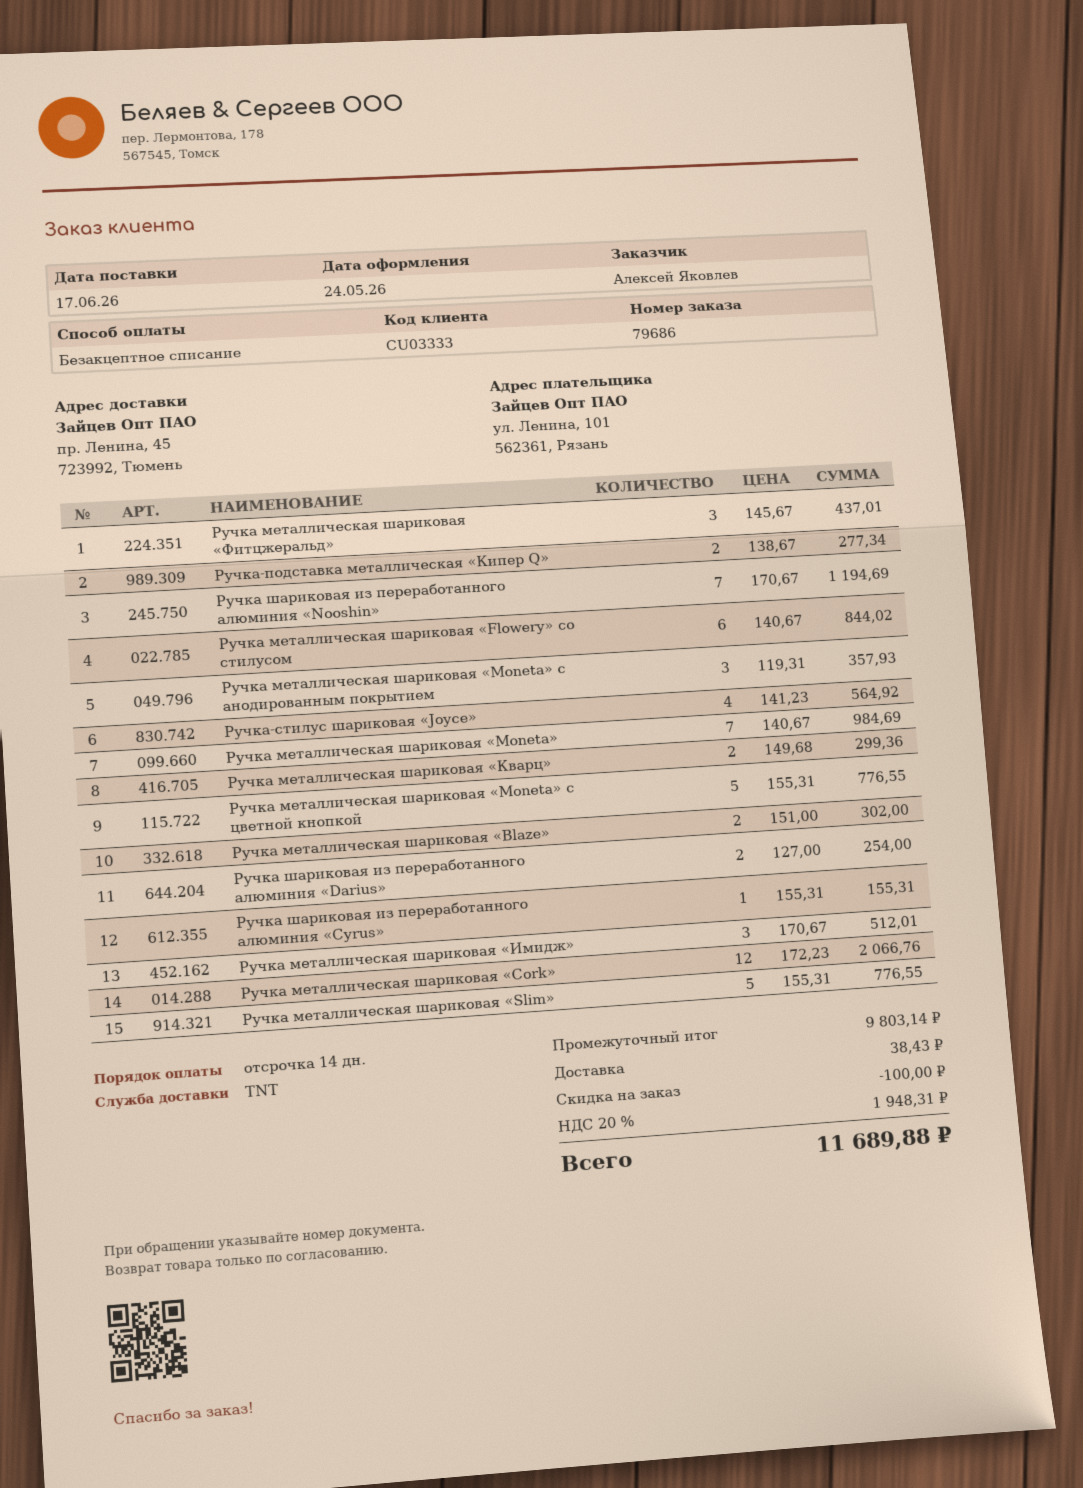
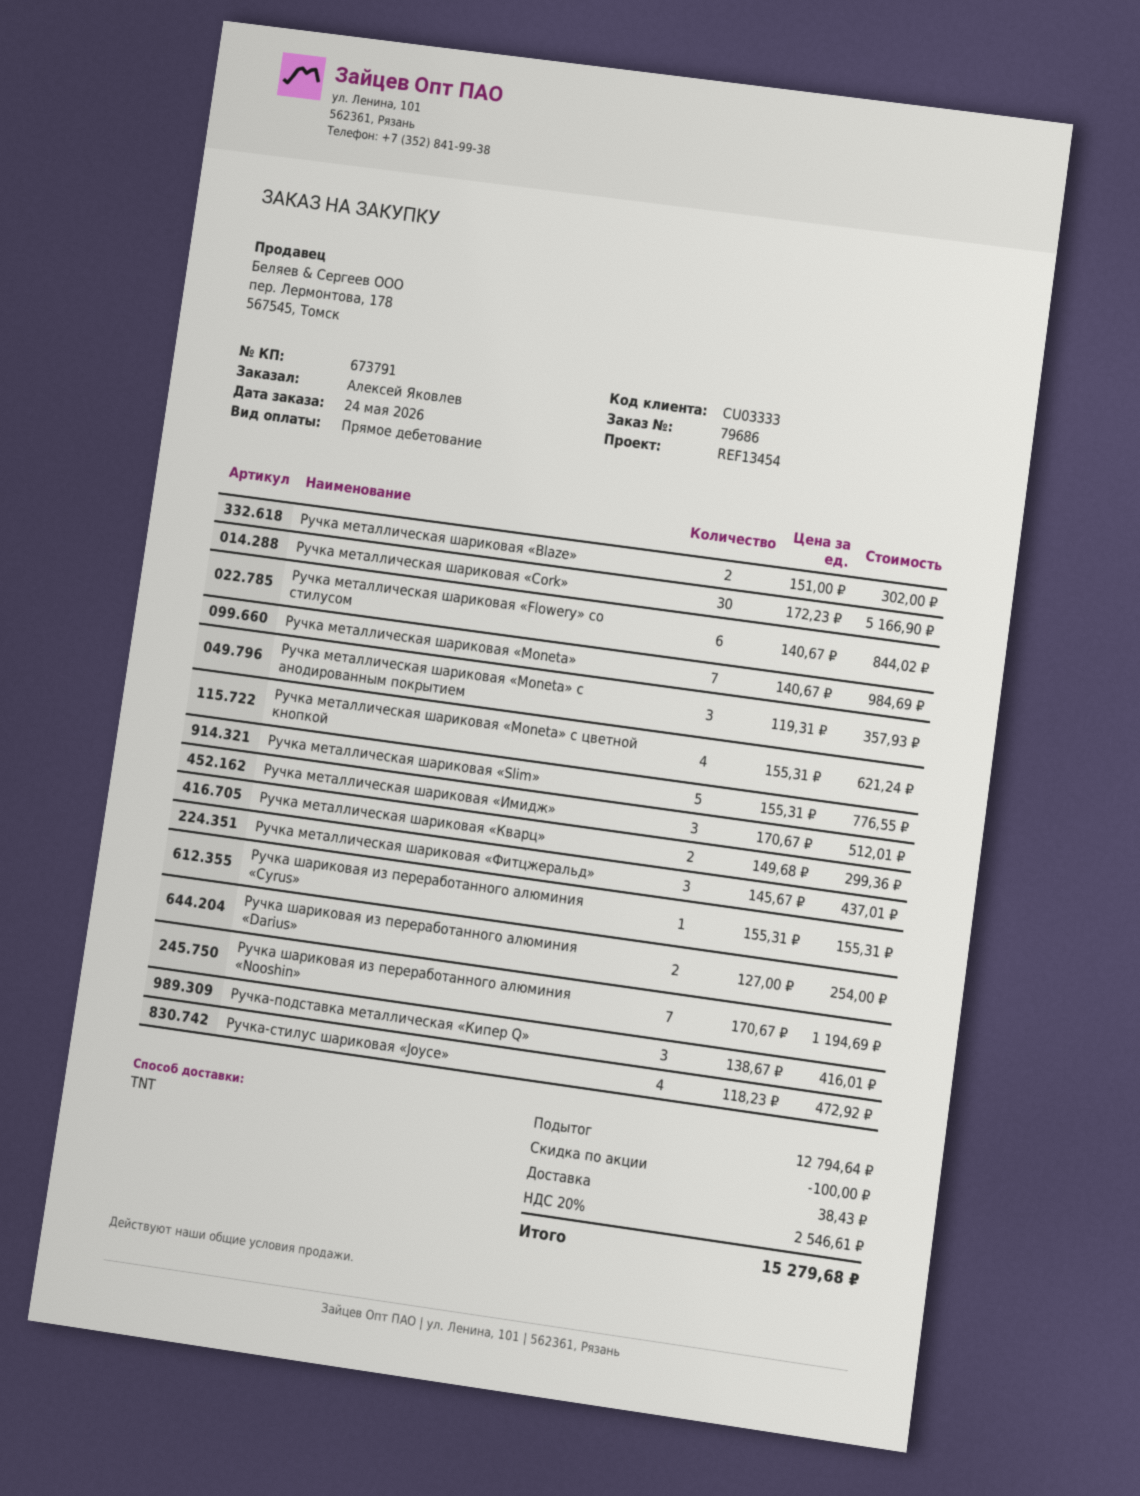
Ручка-подставка металлическая «Кипер Q»: 2 x 138.67 = 277.34 -> 3 x 138.67 = 416.01
Ручка-стилус шариковая «Joyce»: 4 x 141.23 = 564.92 -> 4 x 118.23 = 472.92
Ручка металлическая шариковая «Moneta» с цветной кнопкой: 5 x 155.31 = 776.55 -> 4 x 155.31 = 621.24
Ручка металлическая шариковая «Cork»: 12 x 172.23 = 2066.76 -> 30 x 172.23 = 5166.90
subtotal: 9803.14 -> 12794.64
tax: 20% = 1948.31 -> 20% = 2546.61
total: 11689.88 -> 15279.68

